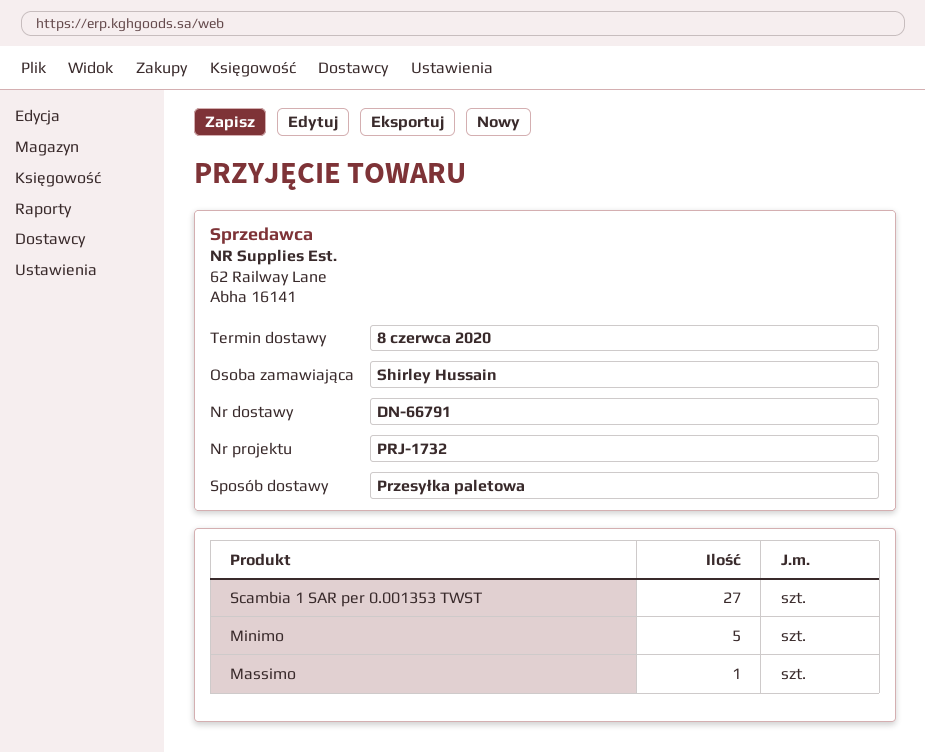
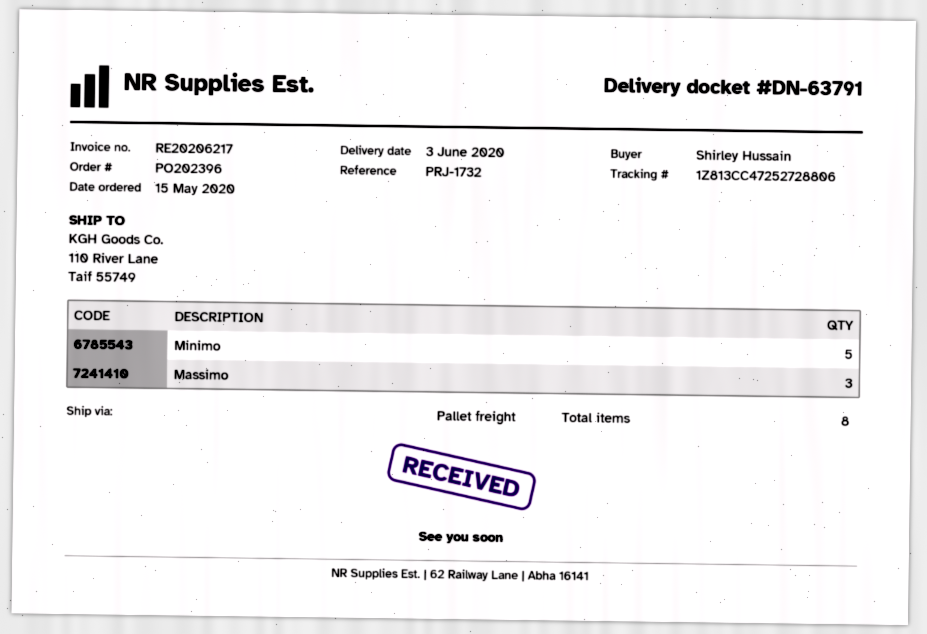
delivery note number: DN-66791 -> DN-63791
delivery date: 2020-06-08 -> 2020-06-03
Scambia 1 SAR per 0.001353 TWST: 27 -> none
Massimo: 1 -> 3

